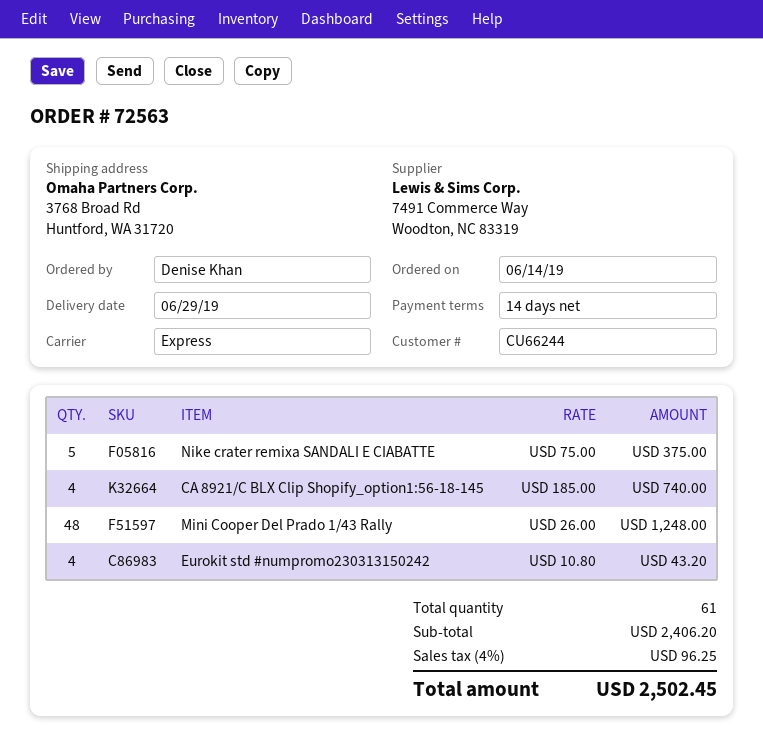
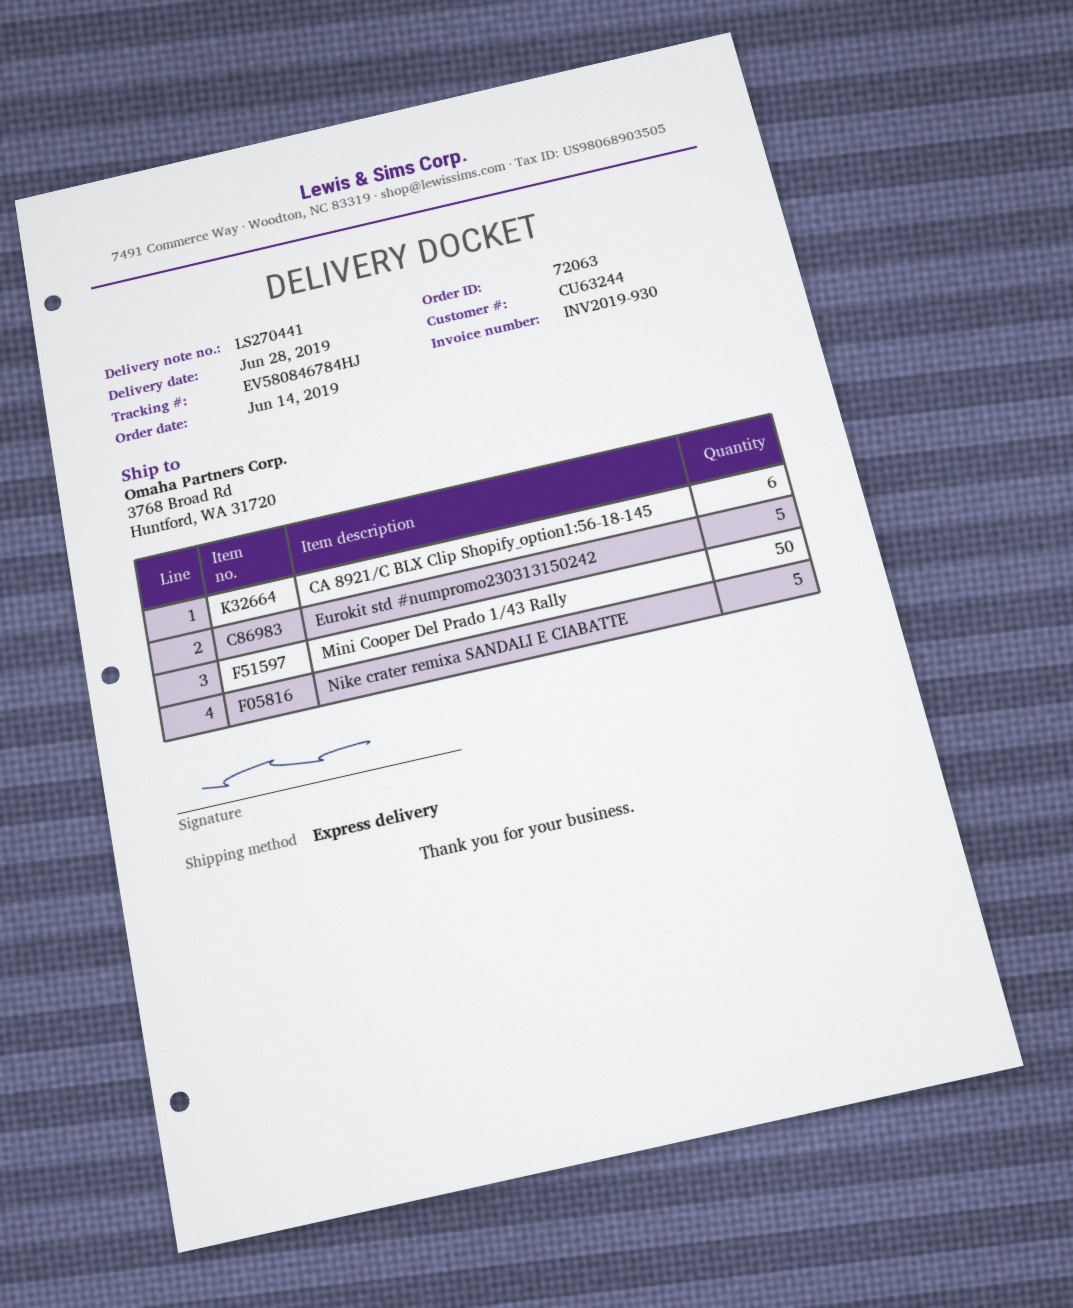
order number: 72563 -> 72063
delivery date: 2019-06-29 -> 2019-06-28
customer number: CU66244 -> CU63244
CA 8921/C BLX Clip Shopify_option1:56-18-145: 4 -> 6
Mini Cooper Del Prado 1/43 Rally: 48 -> 50
Eurokit std #numpromo230313150242: 4 -> 5

